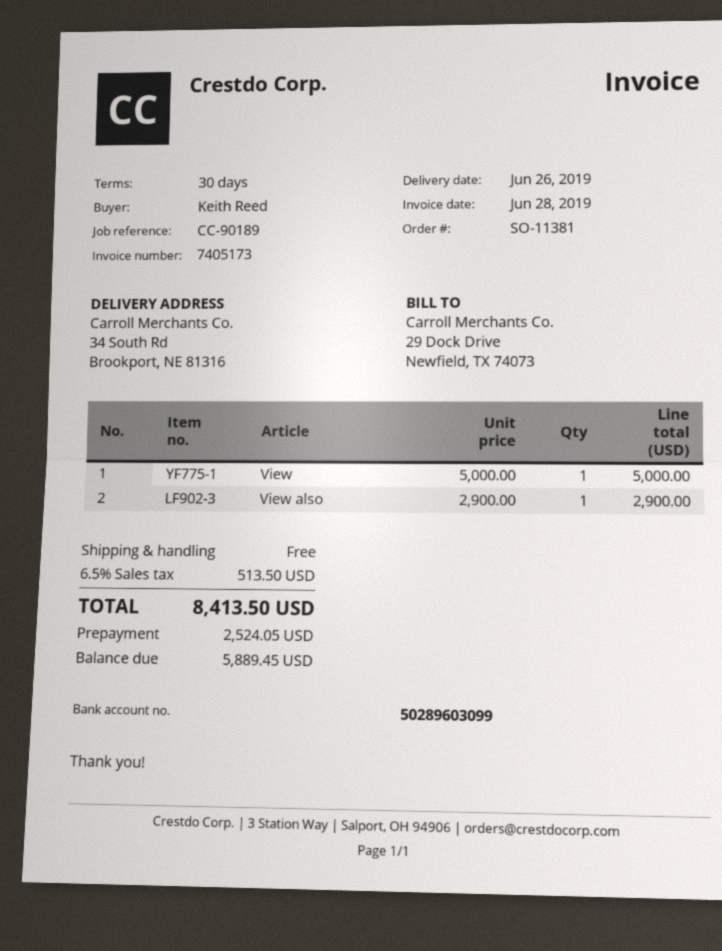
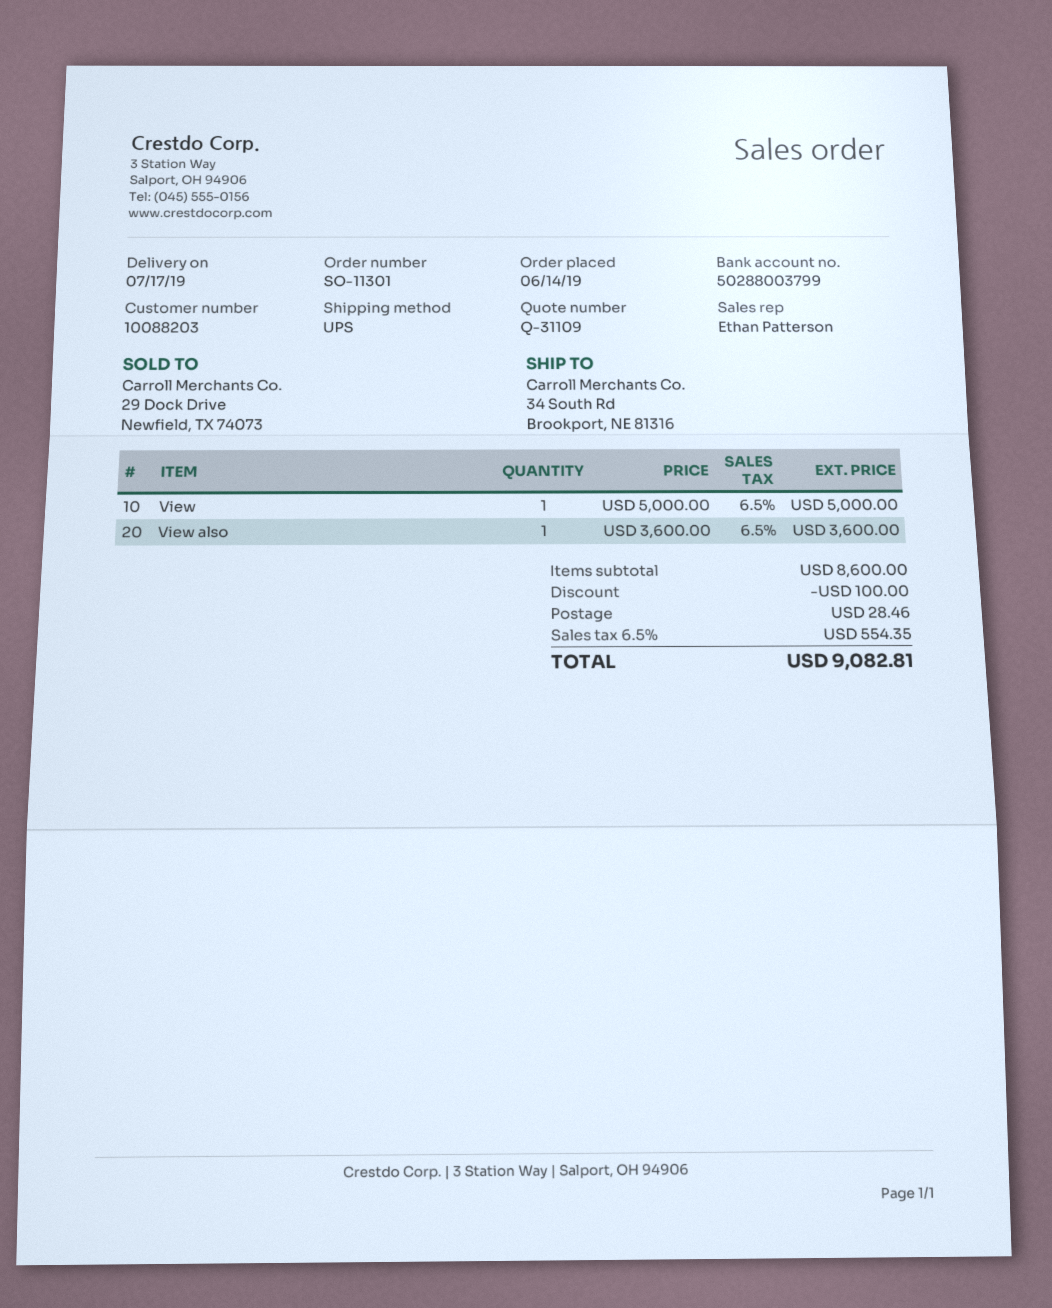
order number: SO-11381 -> SO-11301
delivery date: 2019-06-26 -> 2019-07-17
bank account: 50289603099 -> 50288003799
View also: 1 x 2900.00 = 2900.00 -> 1 x 3600.00 = 3600.00
discount: none -> 100.00
shipping: 0.00 -> 28.46
tax: 6.5% = 513.50 -> 6.5% = 554.35
total: 8413.50 -> 9082.81

